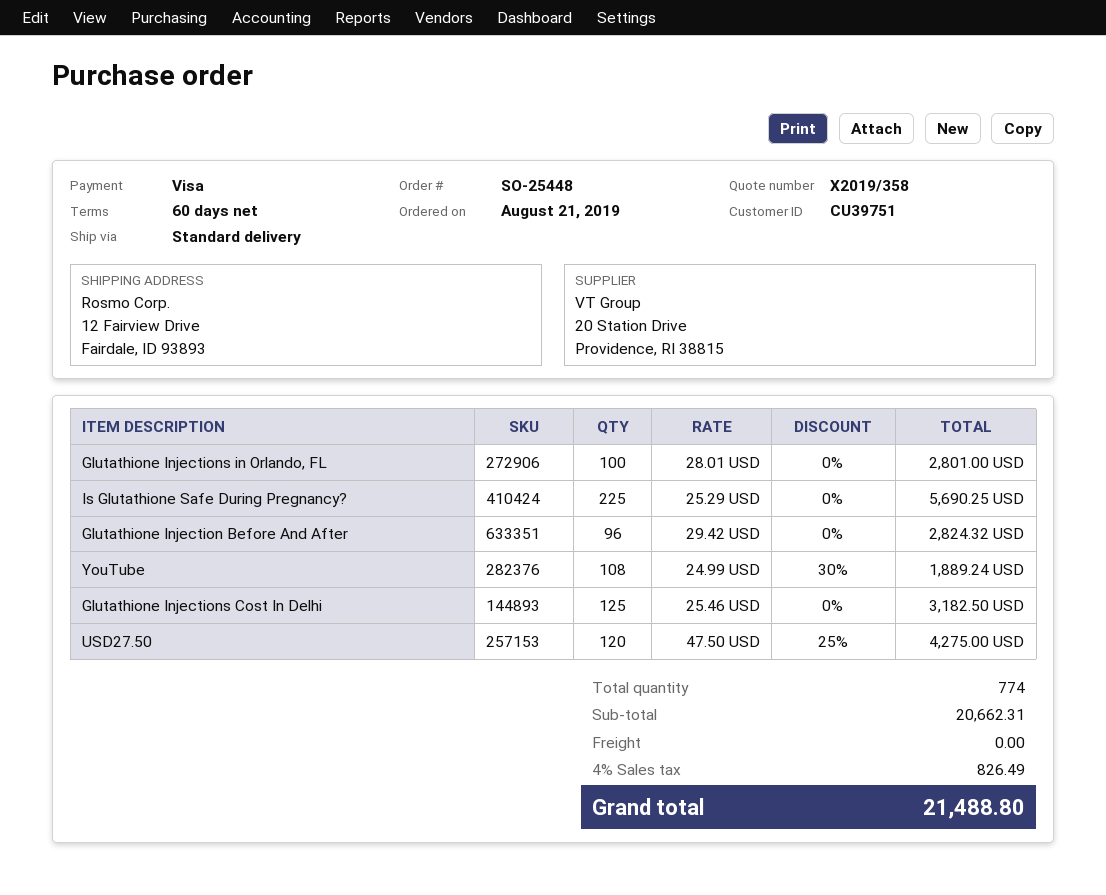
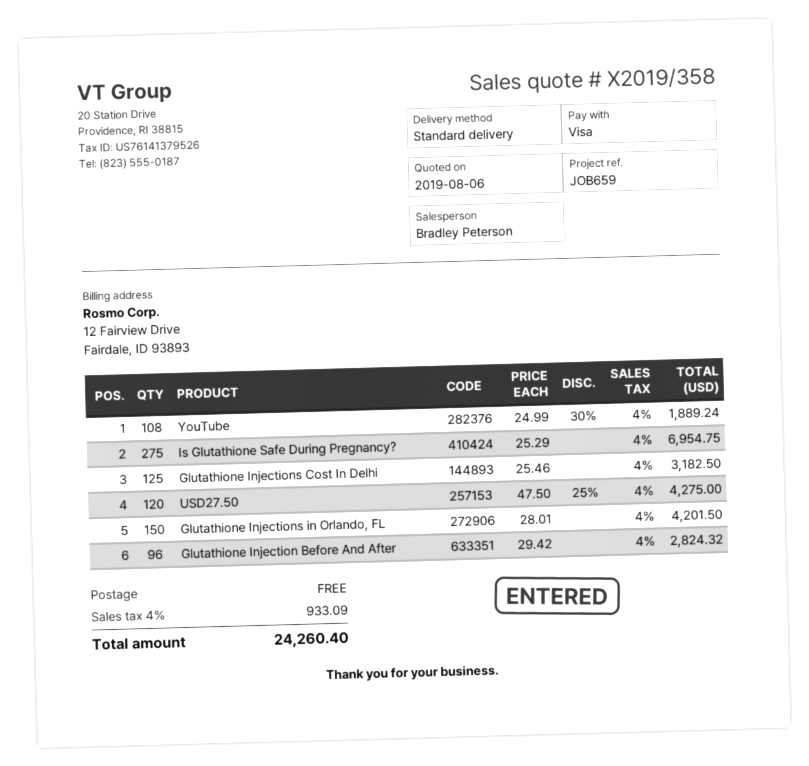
Glutathione Injections in Orlando, FL: 100 x 28.01 = 2801.00 -> 150 x 28.01 = 4201.50
Is Glutathione Safe During Pregnancy?: 225 x 25.29 = 5690.25 -> 275 x 25.29 = 6954.75
tax: 4% = 826.49 -> 4% = 933.09
total: 21488.80 -> 24260.40

